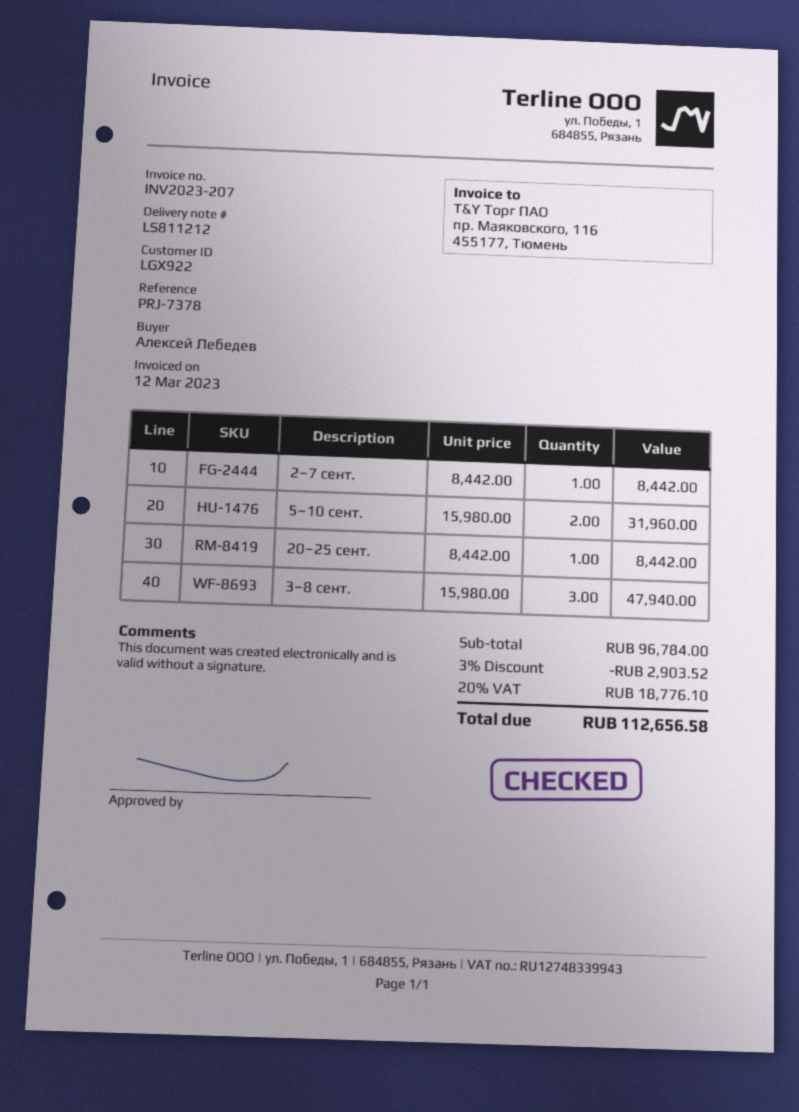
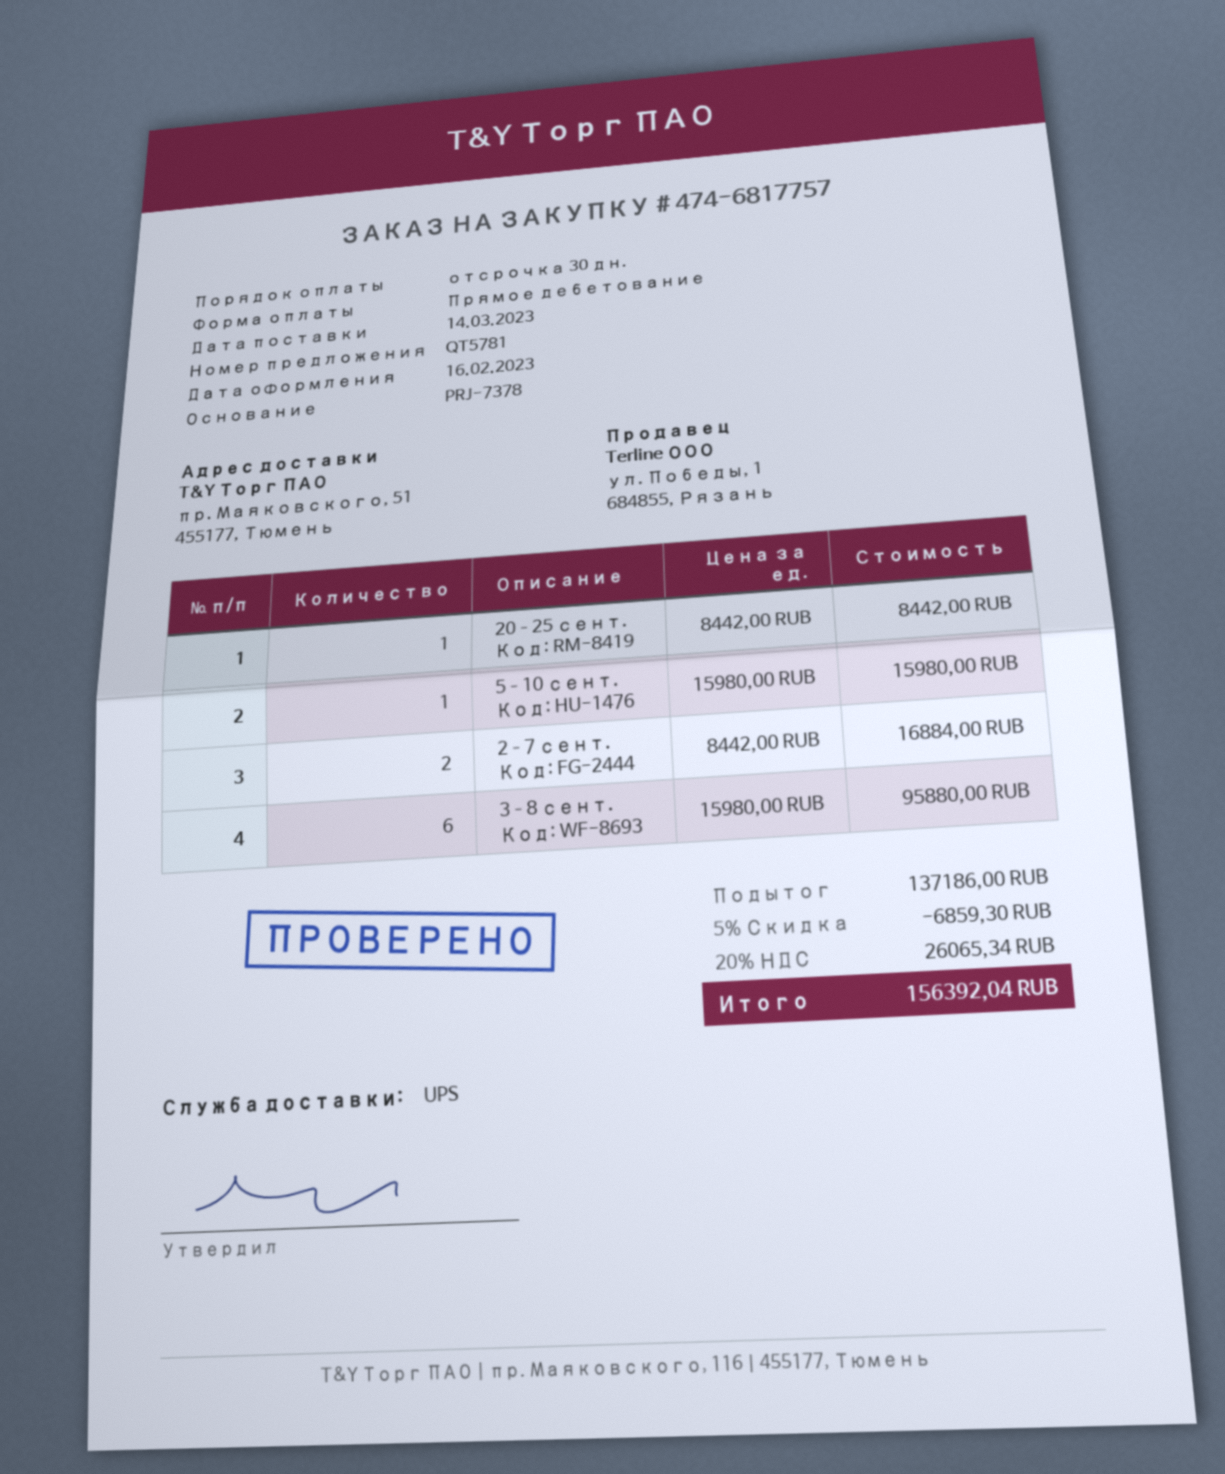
2–7 сент.: 1 x 8442.00 = 8442.00 -> 2 x 8442.00 = 16884.00
5–10 сент.: 2 x 15980.00 = 31960.00 -> 1 x 15980.00 = 15980.00
3–8 сент.: 3 x 15980.00 = 47940.00 -> 6 x 15980.00 = 95880.00
subtotal: 96784.00 -> 137186.00
discount: 3% = 2903.52 -> 5% = 6859.30
tax: 20% = 18776.10 -> 20% = 26065.34
total: 112656.58 -> 156392.04

